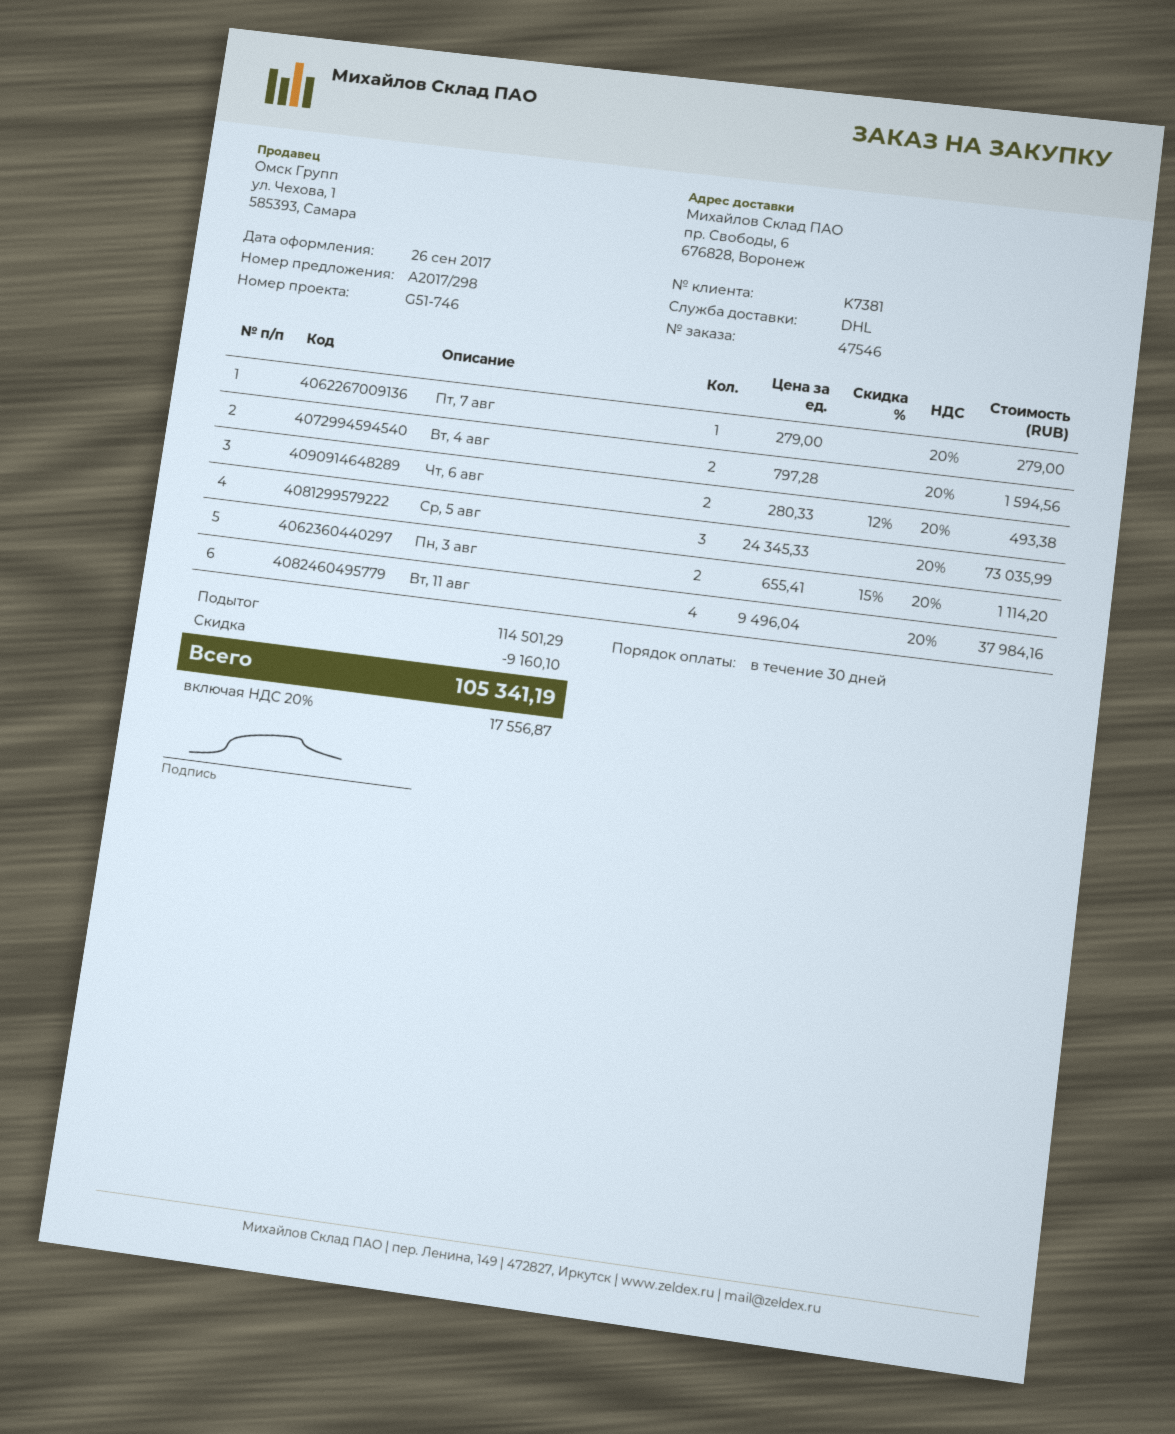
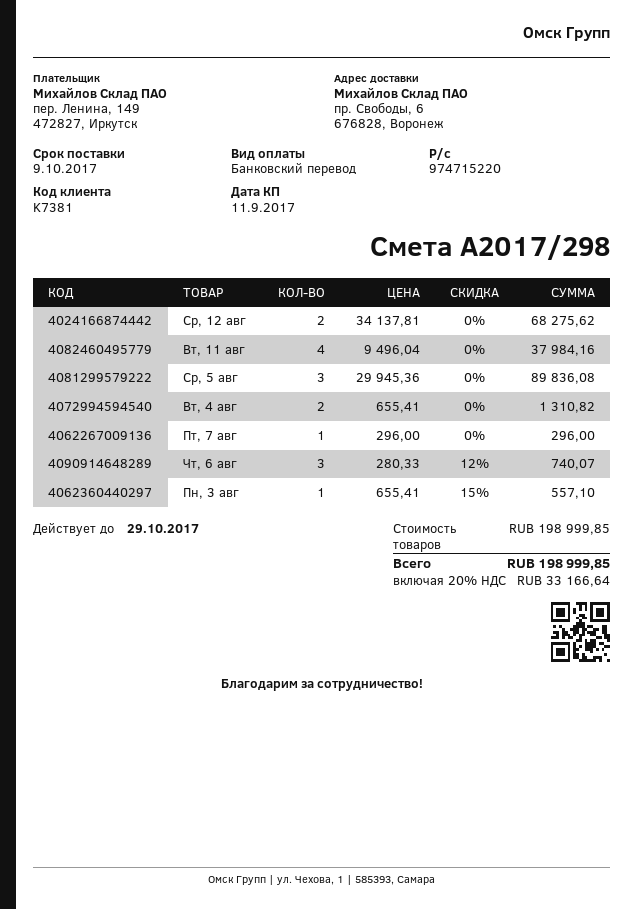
Пт, 7 авг: 1 x 279.00 = 279.00 -> 1 x 296.00 = 296.00
Вт, 4 авг: 2 x 797.28 = 1594.56 -> 2 x 655.41 = 1310.82
Чт, 6 авг: 2 x 280.33 - 12% = 493.38 -> 3 x 280.33 - 12% = 740.07
Ср, 5 авг: 3 x 24345.33 = 73035.99 -> 3 x 29945.36 = 89836.08
Пн, 3 авг: 2 x 655.41 - 15% = 1114.20 -> 1 x 655.41 - 15% = 557.10
Ср, 12 авг: none -> 2 x 34137.81 = 68275.62
subtotal: 114501.29 -> 198999.85
discount: 9160.10 -> none
tax: 20% = 17556.87 -> 20% = 33166.64
total: 105341.19 -> 198999.85

